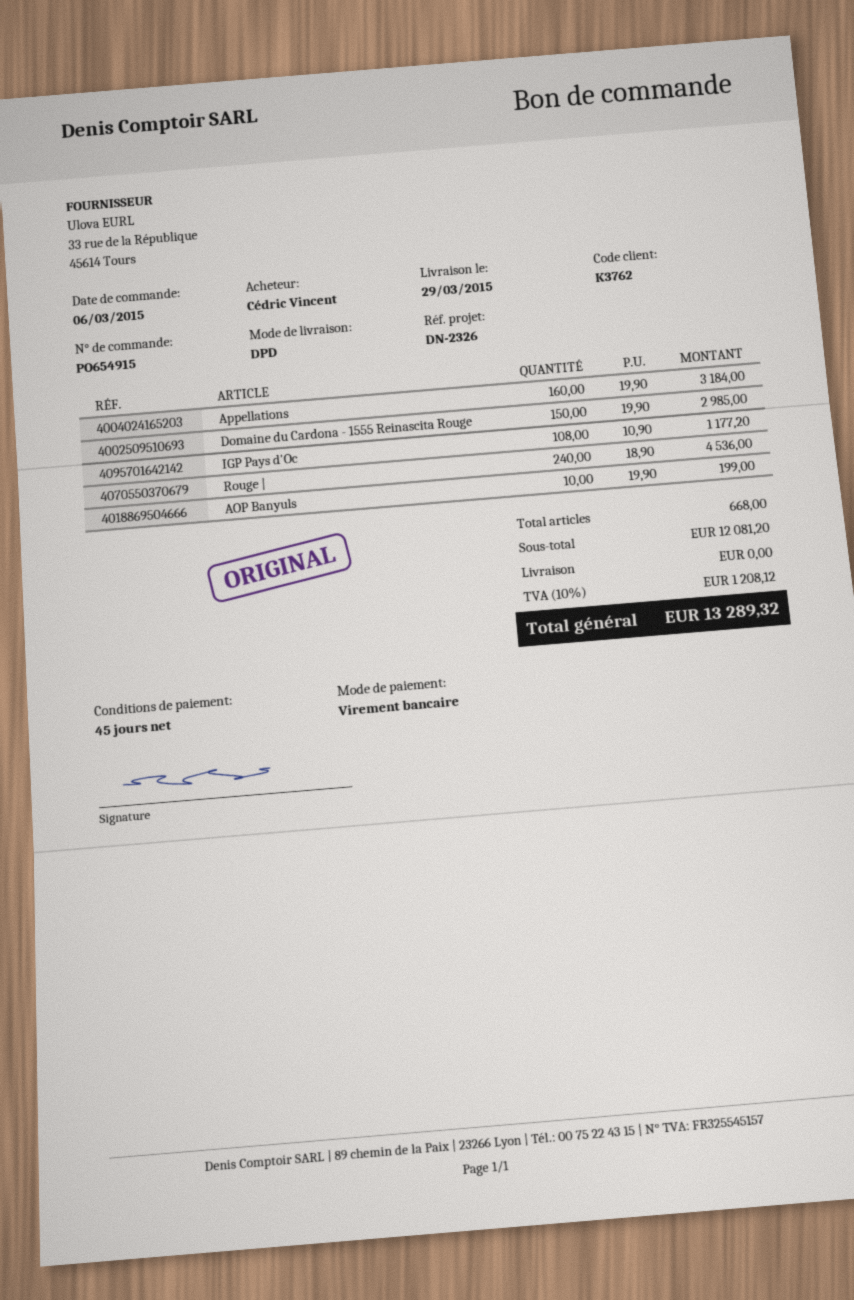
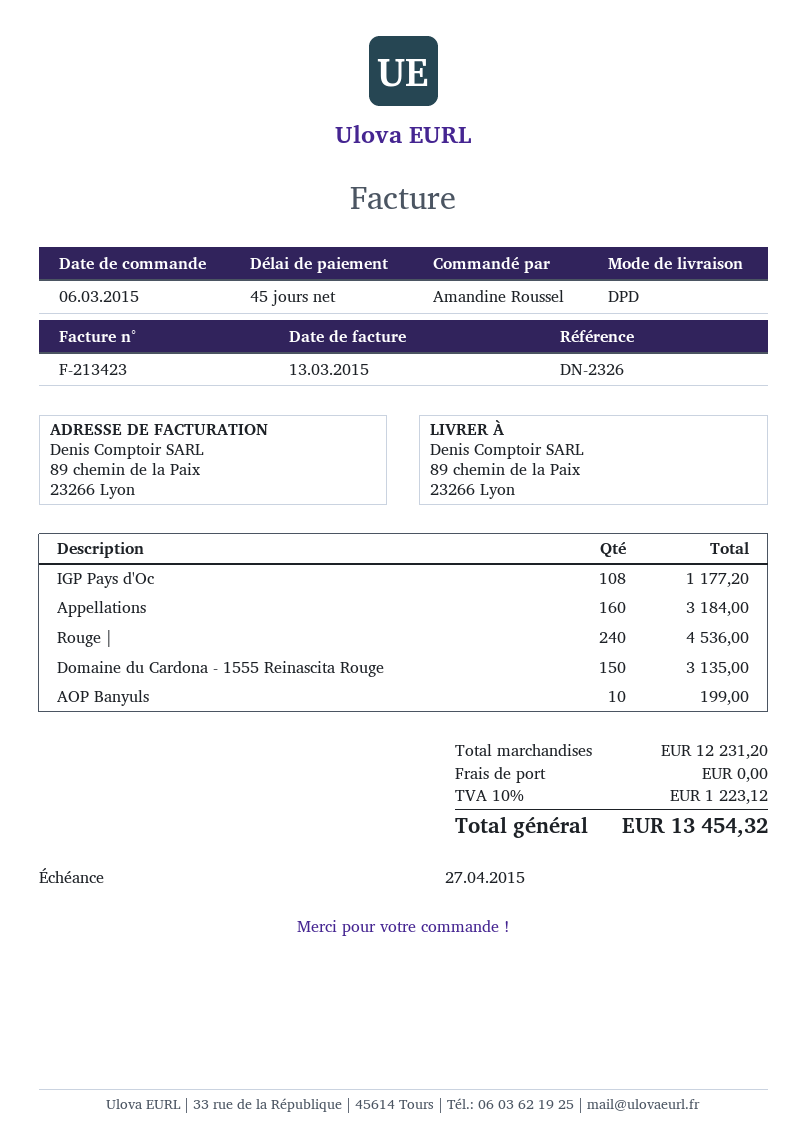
ordered by: Cédric Vincent -> Amandine Roussel
Domaine du Cardona - 1555 Reinascita Rouge: 150 for 2985.00 -> 150 for 3135.00
subtotal: 12081.20 -> 12231.20
tax: 10% = 1208.12 -> 10% = 1223.12
total: 13289.32 -> 13454.32

